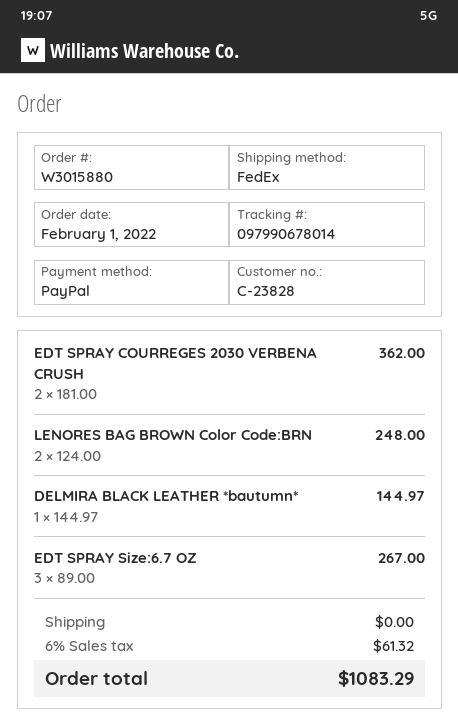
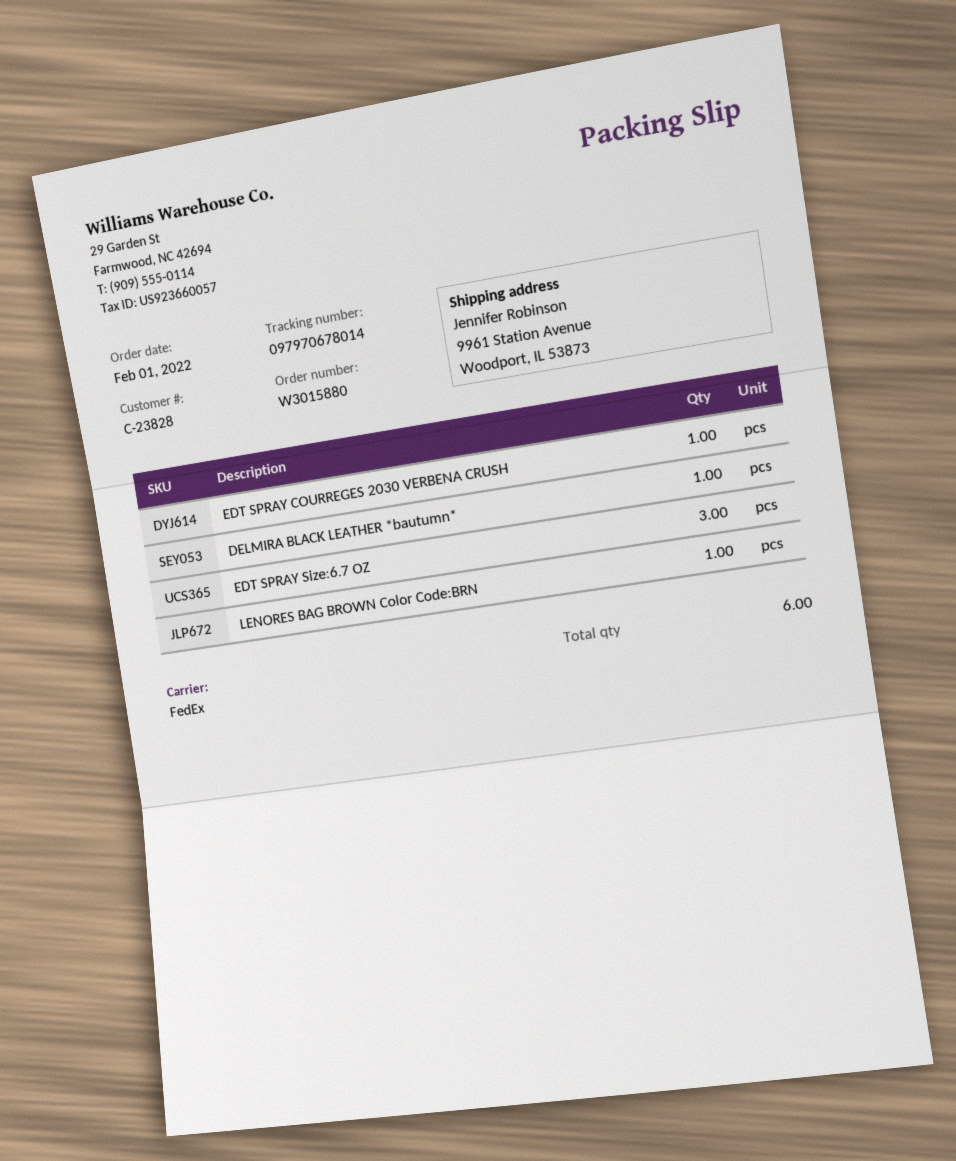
tracking number: 097990678014 -> 097970678014
EDT SPRAY COURREGES 2030 VERBENA CRUSH: 2 -> 1
LENORES BAG BROWN Color Code:BRN: 2 -> 1

